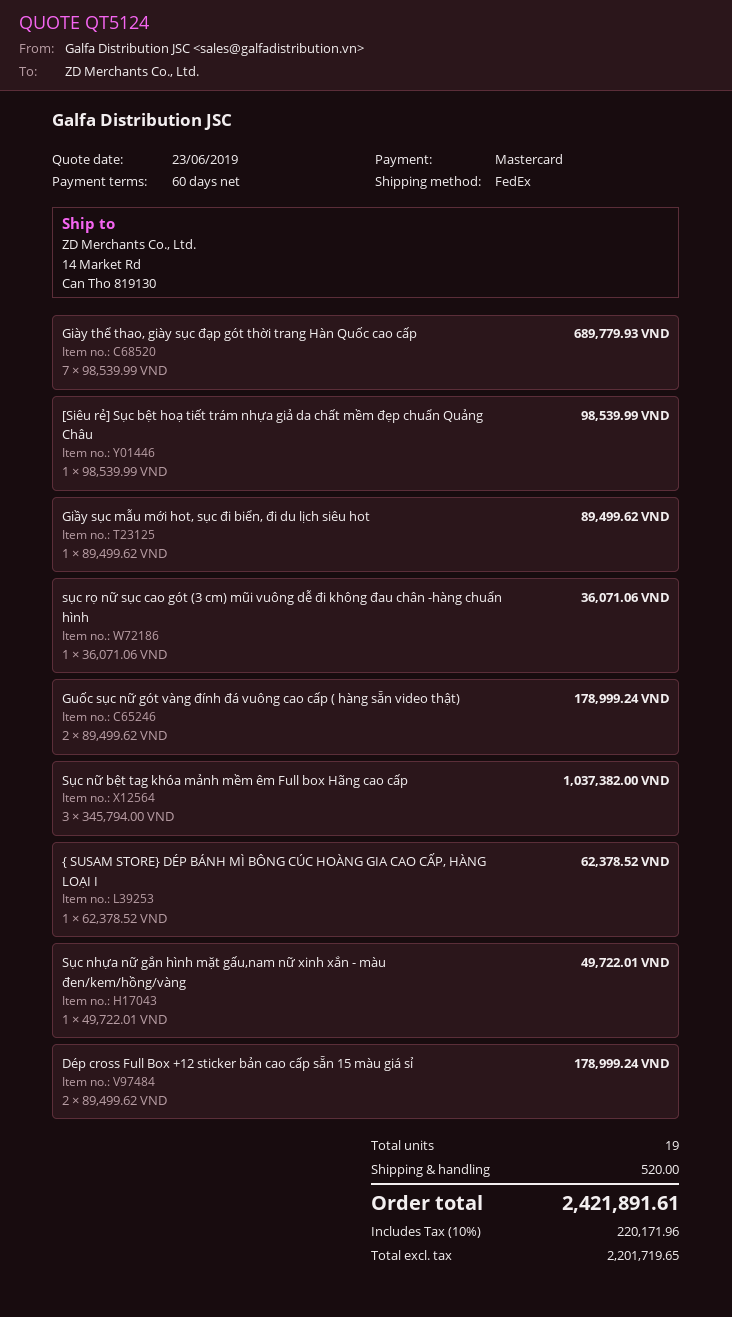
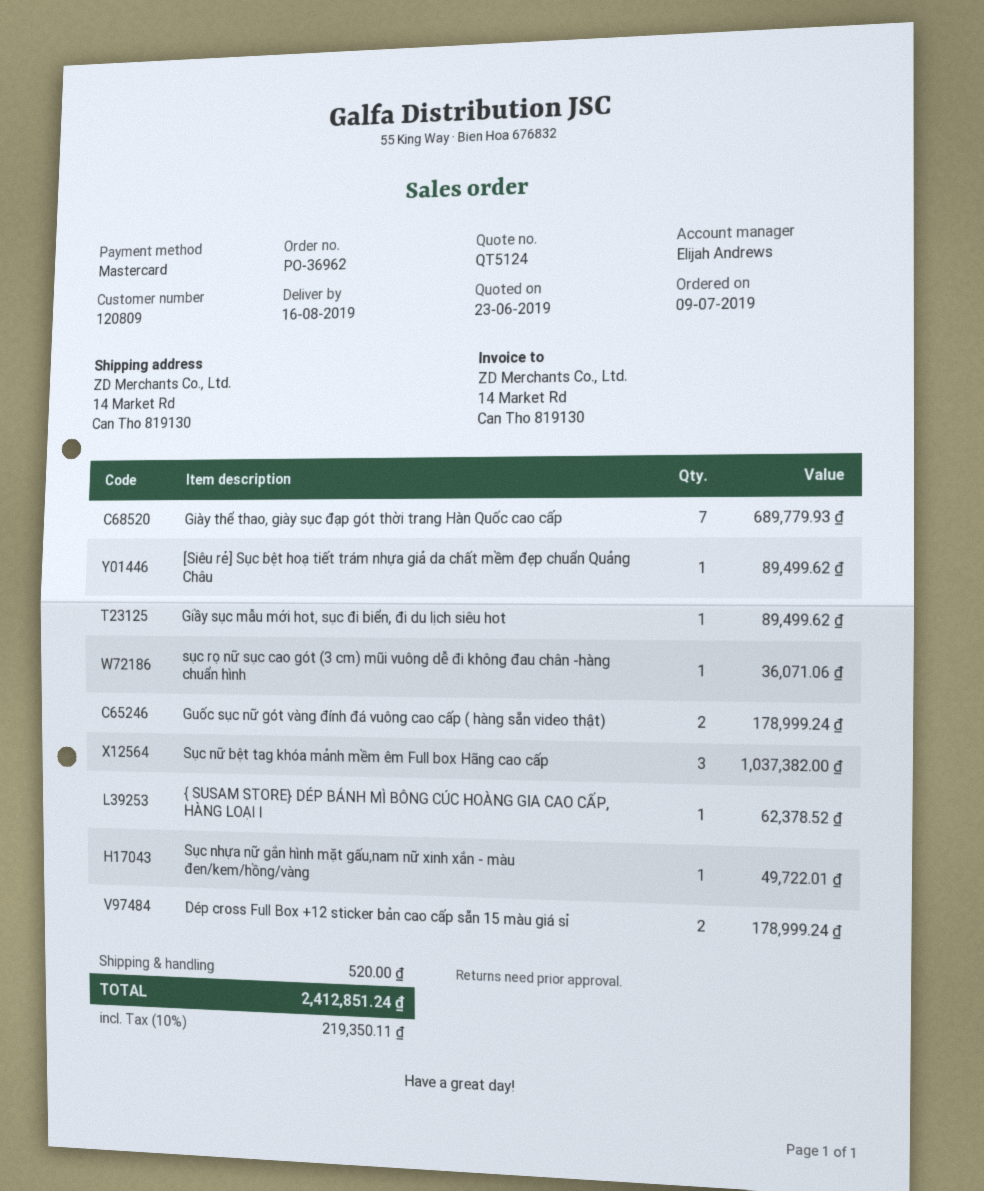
[Siêu rẻ] Sục bệt hoạ tiết trám nhựa giả da chất mềm đẹp chuẩn Quảng Châu: 1 for 98539.99 -> 1 for 89499.62
tax: 10% = 220171.96 -> 10% = 219350.11
total: 2421891.61 -> 2412851.24

